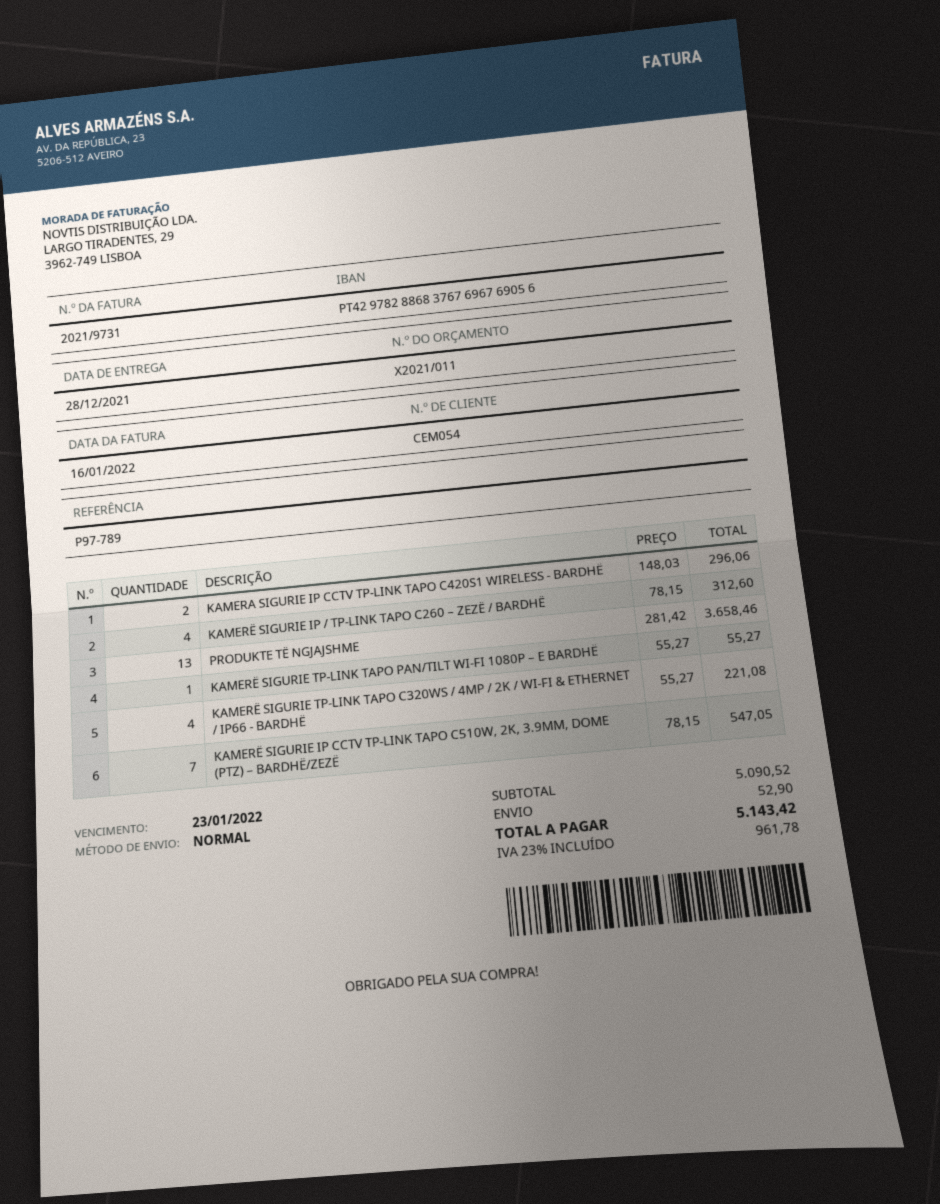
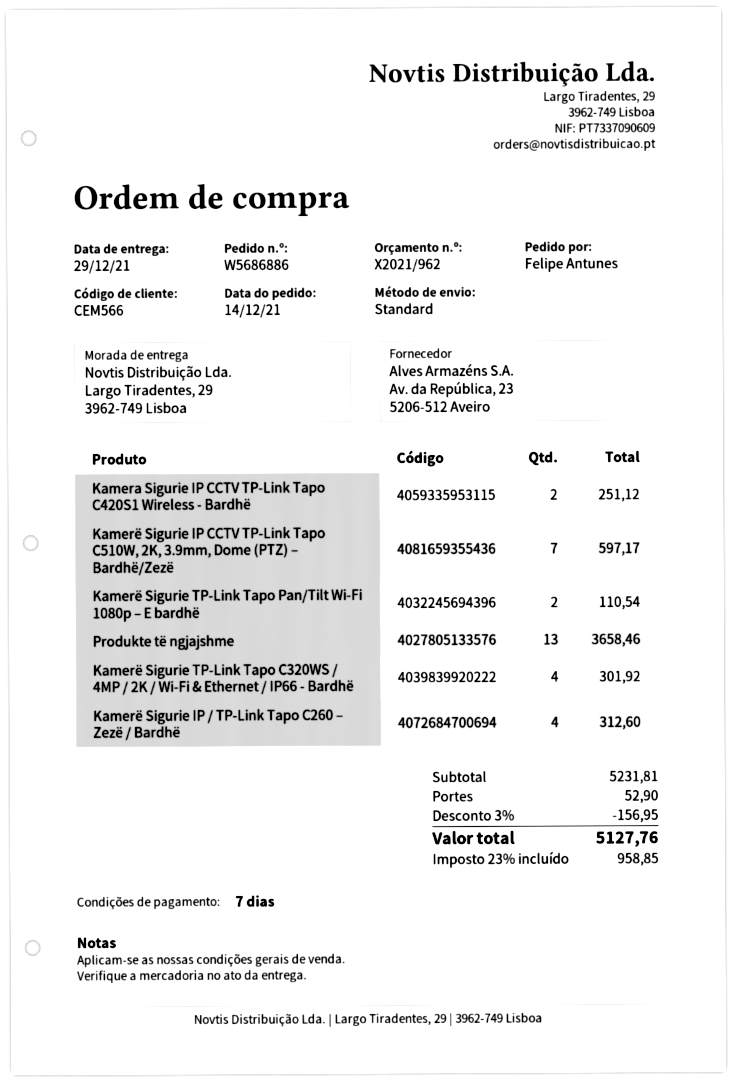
quote number: X2021/011 -> X2021/962
delivery date: 2021-12-28 -> 2021-12-29
customer number: CEM054 -> CEM566
KAMERA SIGURIE IP CCTV TP-LINK TAPO C420S1 WIRELESS - BARDHË: 2 for 296.06 -> 2 for 251.12
KAMERË SIGURIE TP-LINK TAPO PAN/TILT WI-FI 1080P – E BARDHË: 1 for 55.27 -> 2 for 110.54
KAMERË SIGURIE TP-LINK TAPO C320WS / 4MP / 2K / WI-FI & ETHERNET / IP66 - BARDHË: 4 for 221.08 -> 4 for 301.92
KAMERË SIGURIE IP CCTV TP-LINK TAPO C510W, 2K, 3.9MM, DOME (PTZ) – BARDHË/ZEZË: 7 for 547.05 -> 7 for 597.17
subtotal: 5090.52 -> 5231.81
discount: none -> 3% = 156.95
tax: 23% = 961.78 -> 23% = 958.85
total: 5143.42 -> 5127.76

